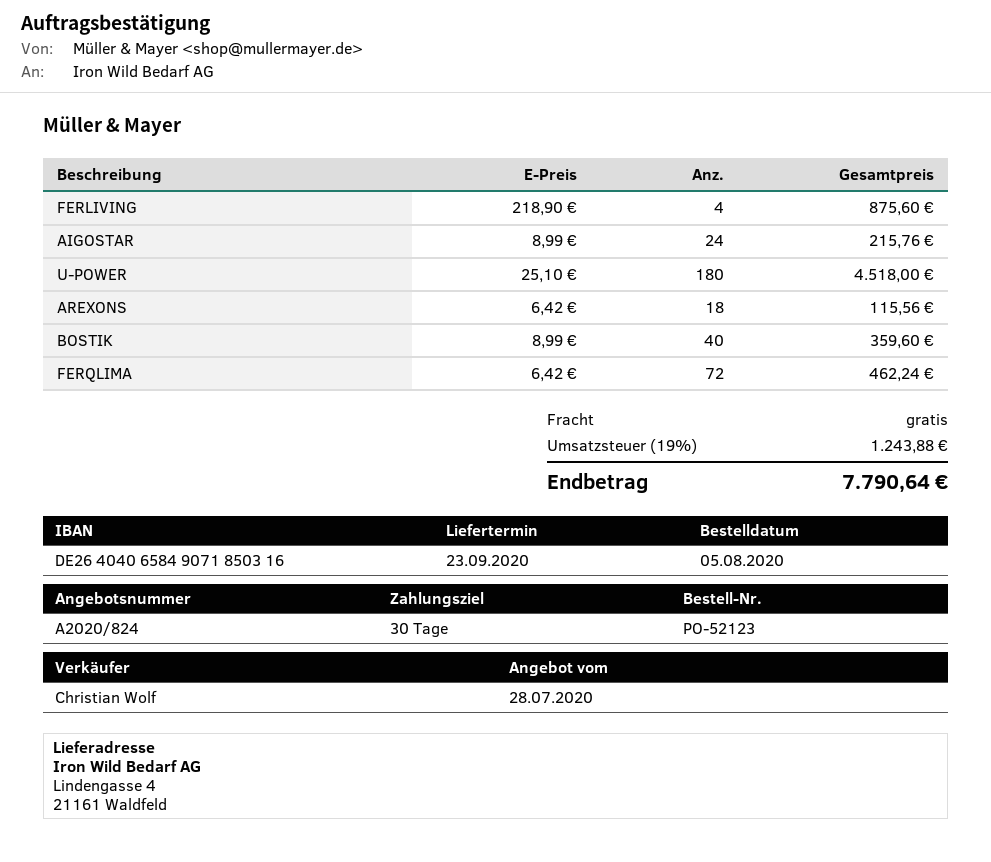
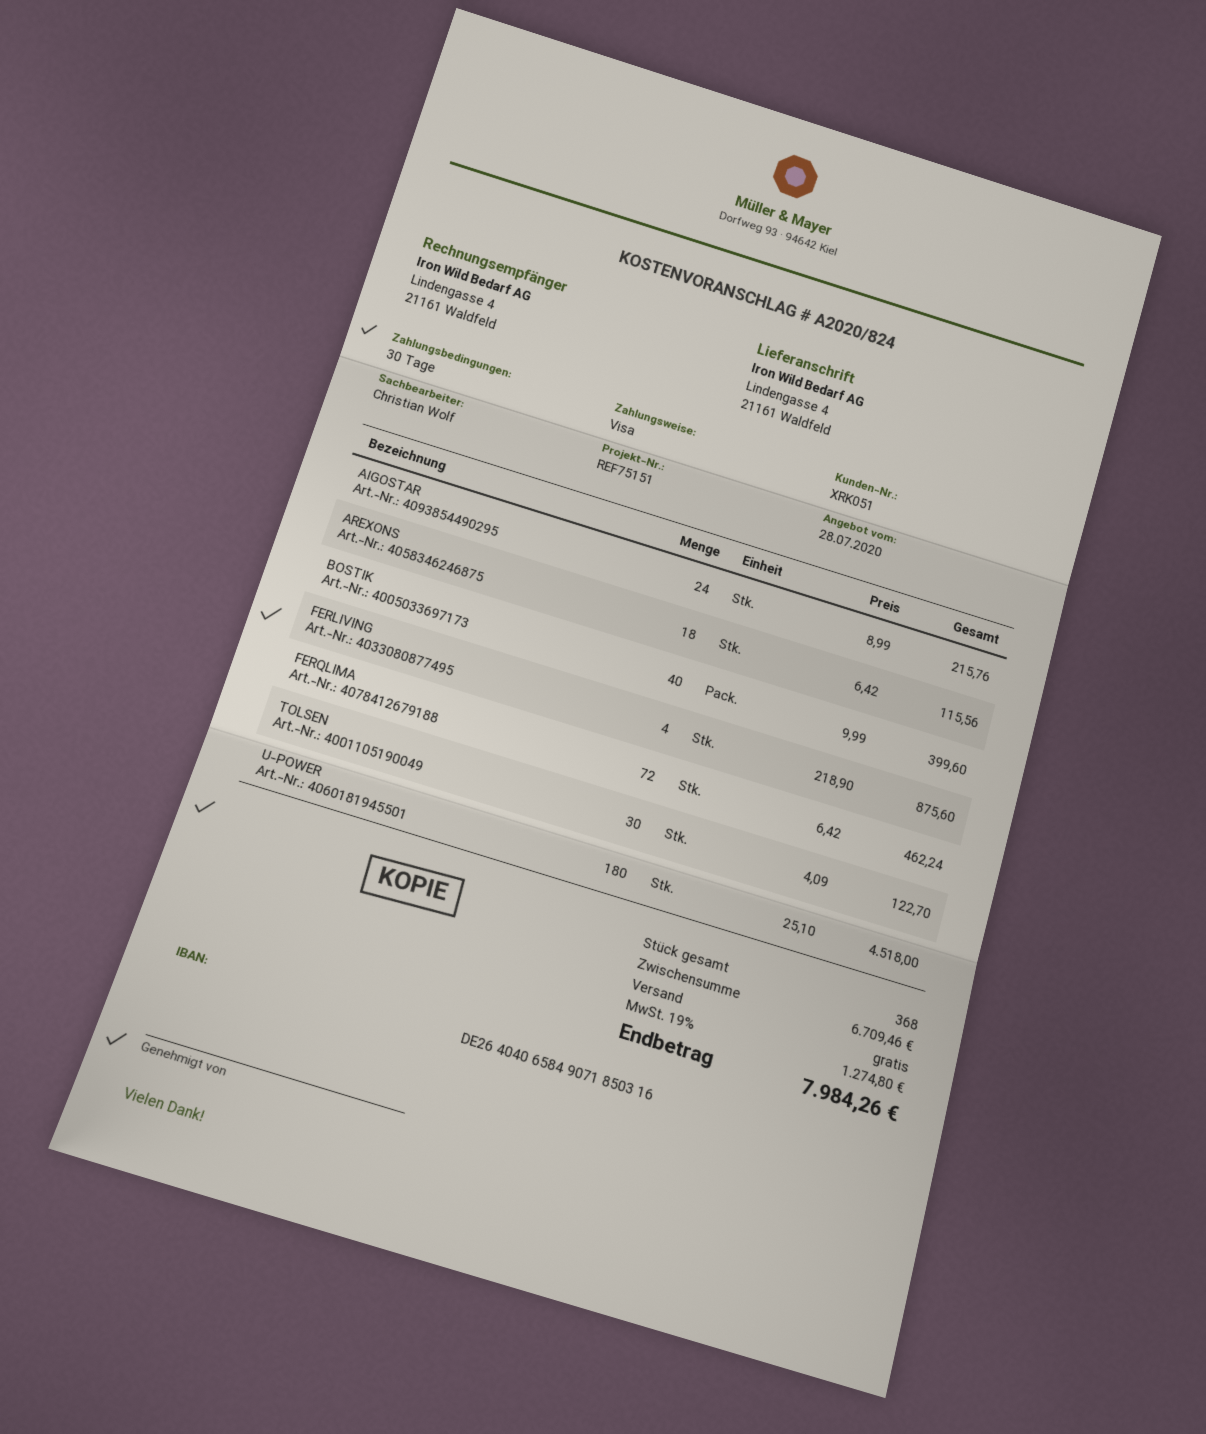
BOSTIK: 40 x 8.99 = 359.60 -> 40 x 9.99 = 399.60
TOLSEN: none -> 30 x 4.09 = 122.70
tax: 19% = 1243.88 -> 19% = 1274.80
total: 7790.64 -> 7984.26

